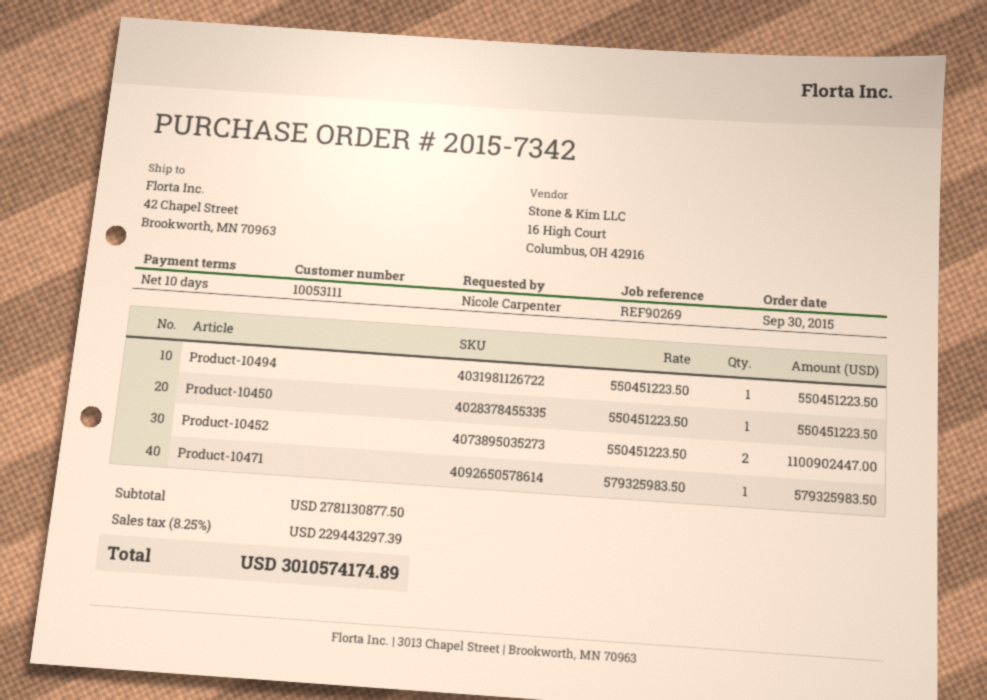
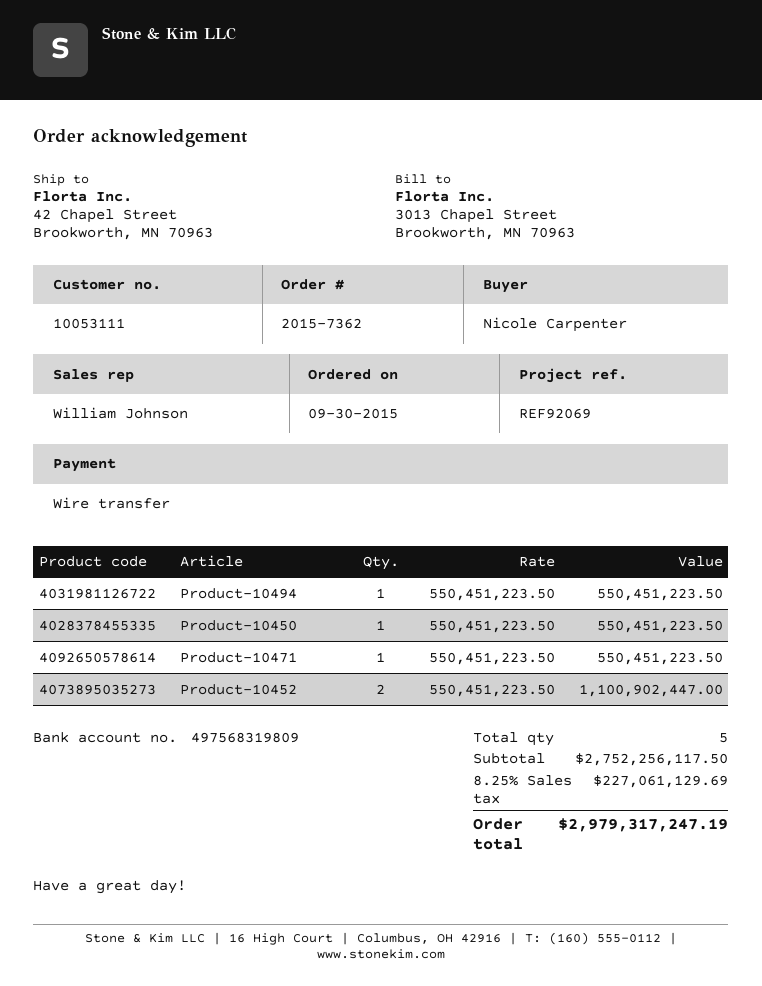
order number: 2015-7342 -> 2015-7362
reference: REF90269 -> REF92069
Product-10471: 1 x 579325983.50 = 579325983.50 -> 1 x 550451223.50 = 550451223.50
subtotal: 2781130877.50 -> 2752256117.50
tax: 8.25% = 229443297.39 -> 8.25% = 227061129.69
total: 3010574174.89 -> 2979317247.19

